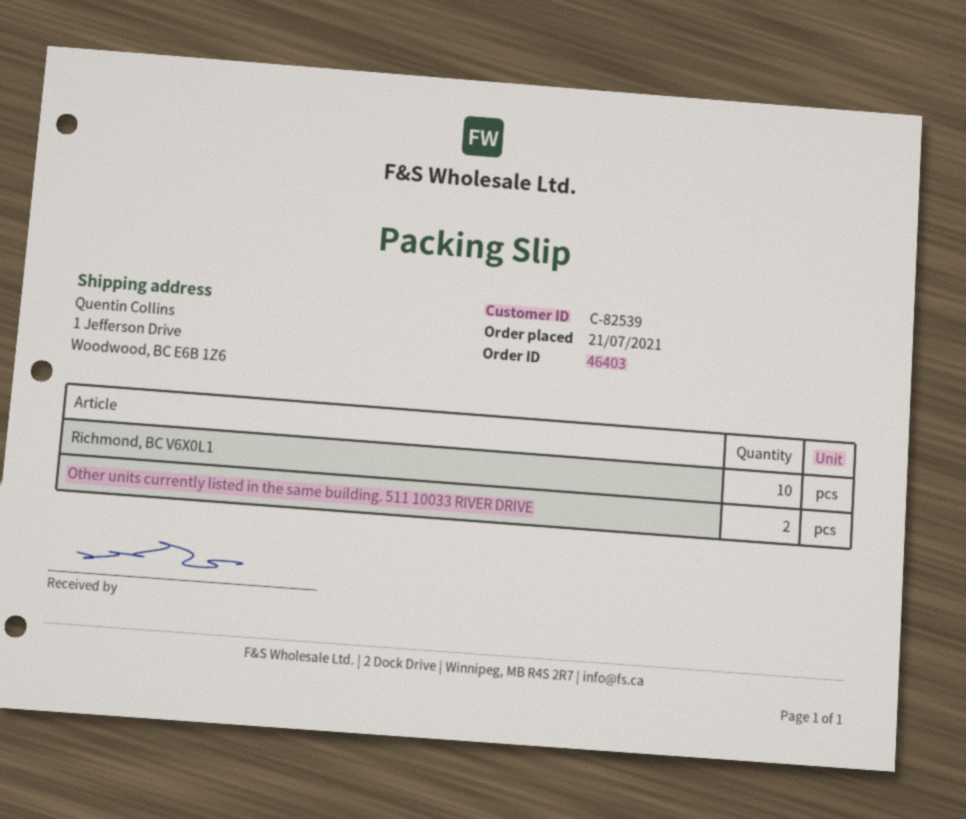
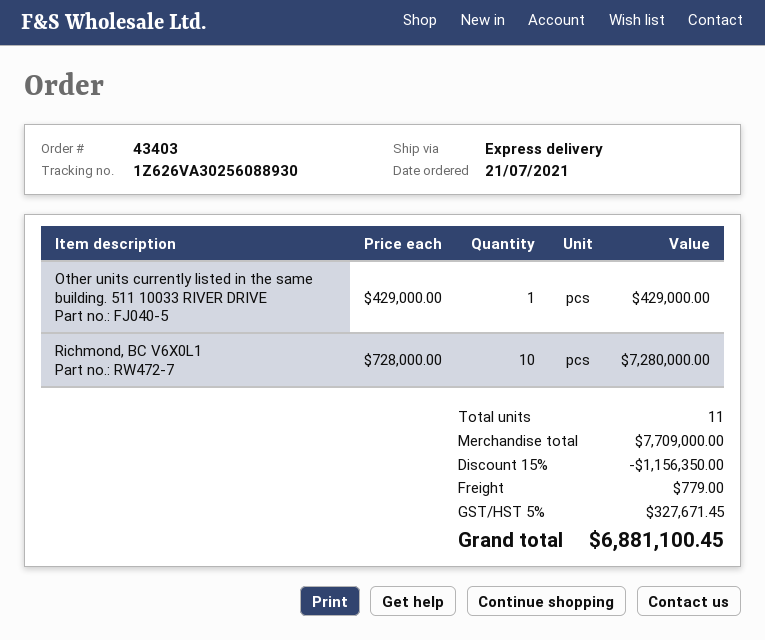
order number: 46403 -> 43403
Other units currently listed in the same building. 511 10033 RIVER DRIVE: 2 -> 1

